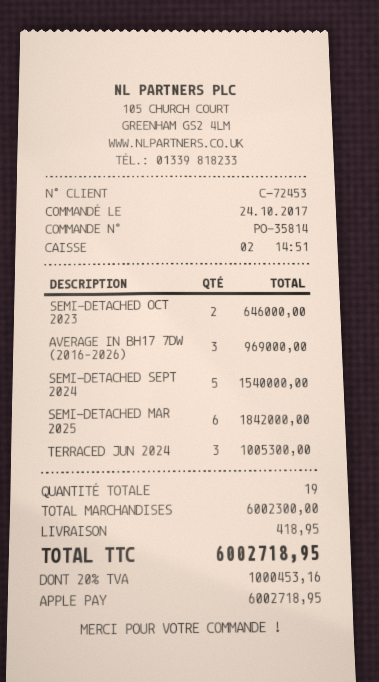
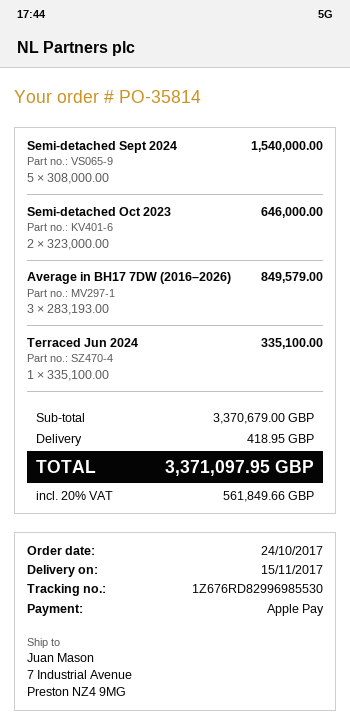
AVERAGE IN BH17 7DW (2016–2026): 3 for 969000.00 -> 3 for 849579.00
SEMI-DETACHED MAR 2025: 6 for 1842000.00 -> none
TERRACED JUN 2024: 3 for 1005300.00 -> 1 for 335100.00
subtotal: 6002300.00 -> 3370679.00
tax: 20% = 1000453.16 -> 20% = 561849.66
total: 6002718.95 -> 3371097.95

